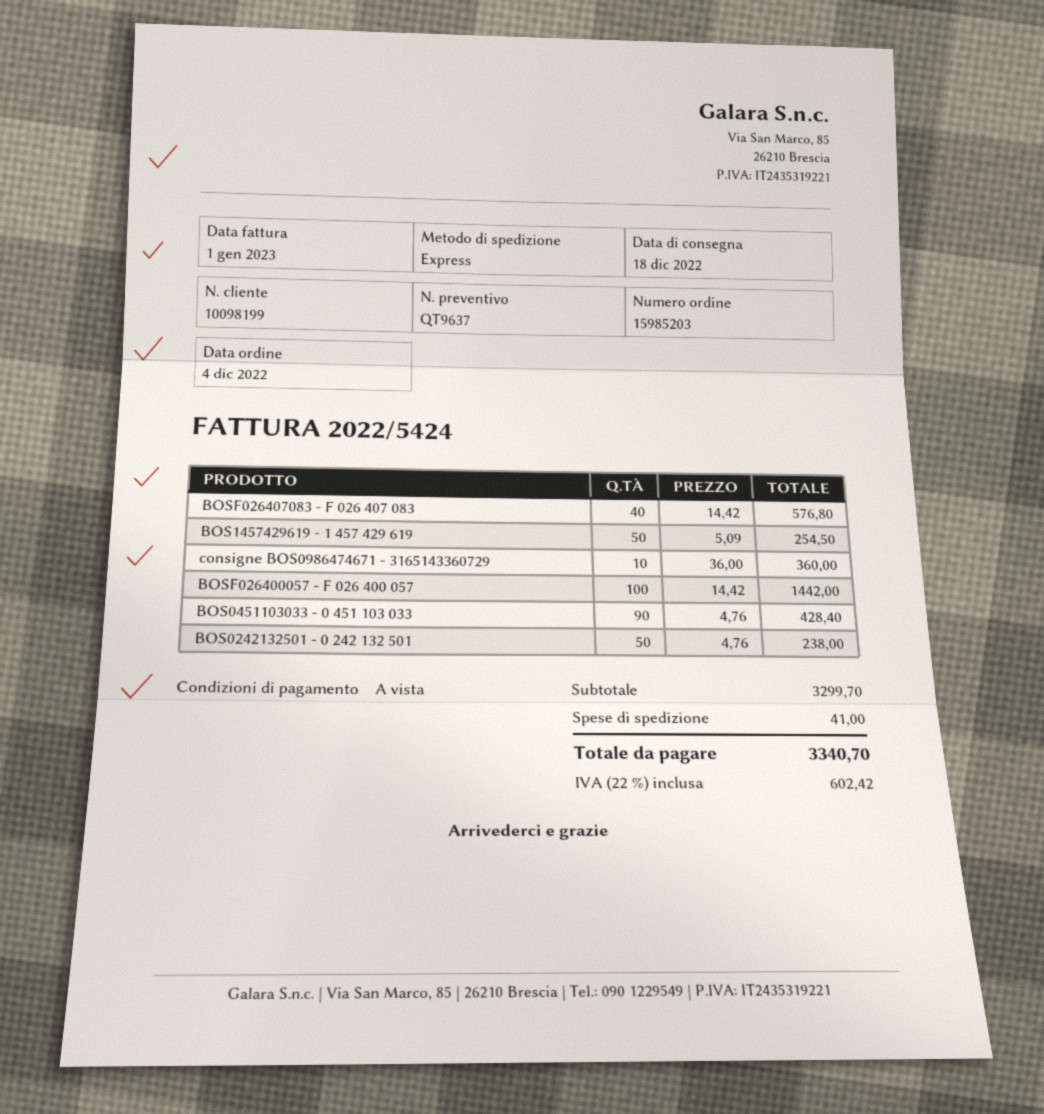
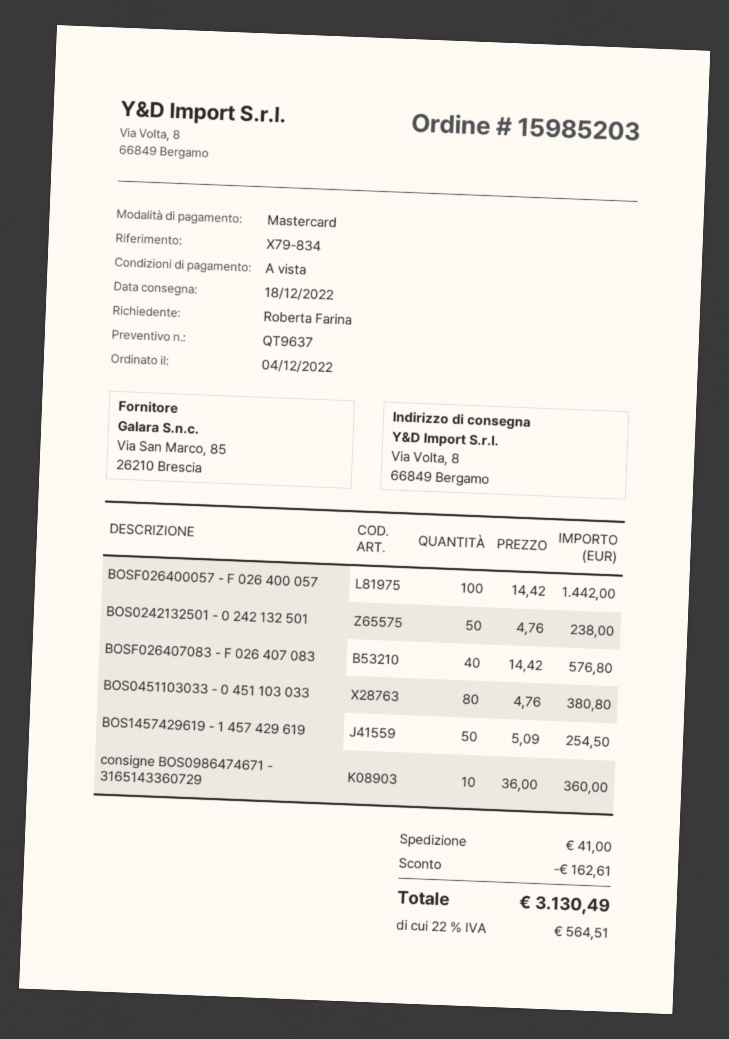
BOS0451103033 - 0 451 103 033: 90 x 4.76 = 428.40 -> 80 x 4.76 = 380.80
discount: none -> 162.61
tax: 22% = 602.42 -> 22% = 564.51
total: 3340.70 -> 3130.49

